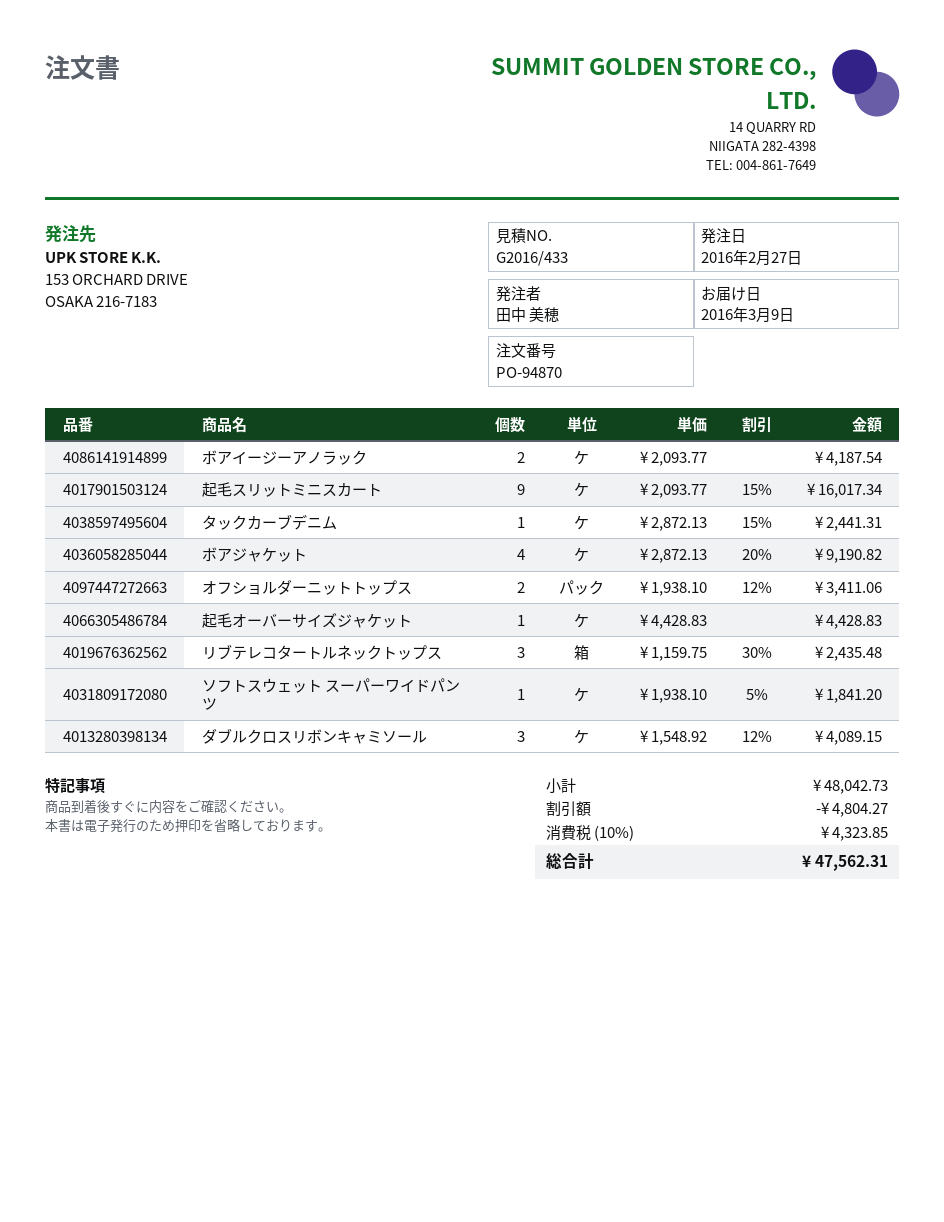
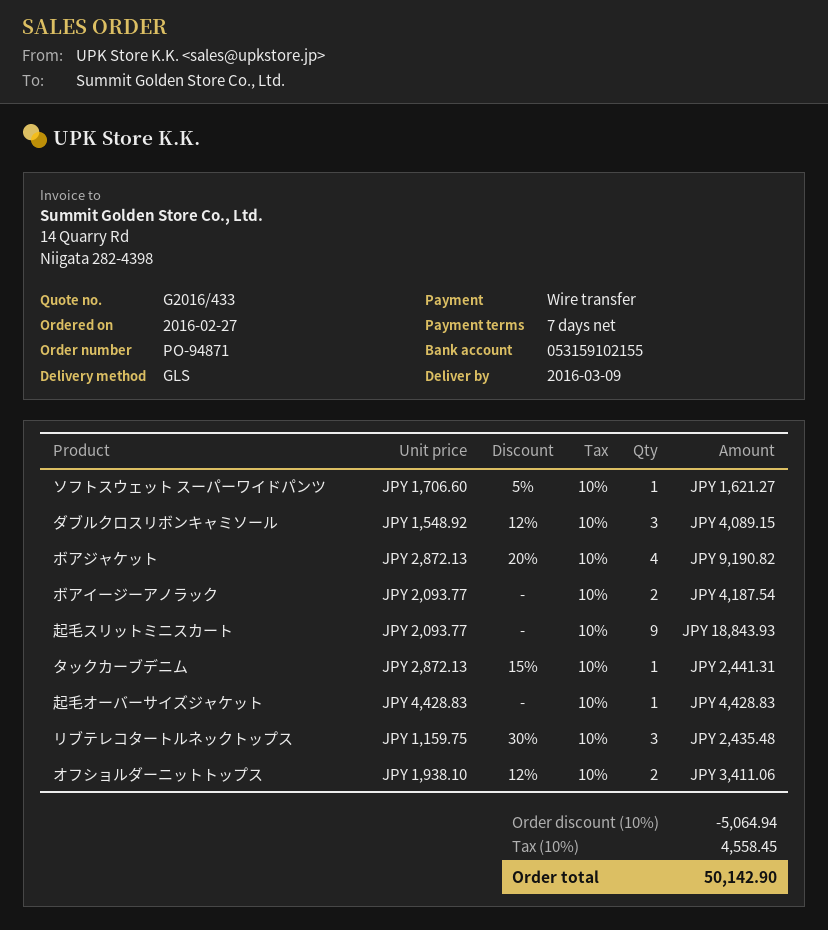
order number: PO-94870 -> PO-94871
起毛スリットミニスカート: 9 x 2093.77 - 15% = 16017.34 -> 9 x 2093.77 = 18843.93
ソフトスウェット スーパーワイドパンツ: 1 x 1938.10 - 5% = 1841.20 -> 1 x 1706.60 - 5% = 1621.27
discount: 4804.27 -> 5064.94
tax: 10% = 4323.85 -> 10% = 4558.45
total: 47562.31 -> 50142.90

